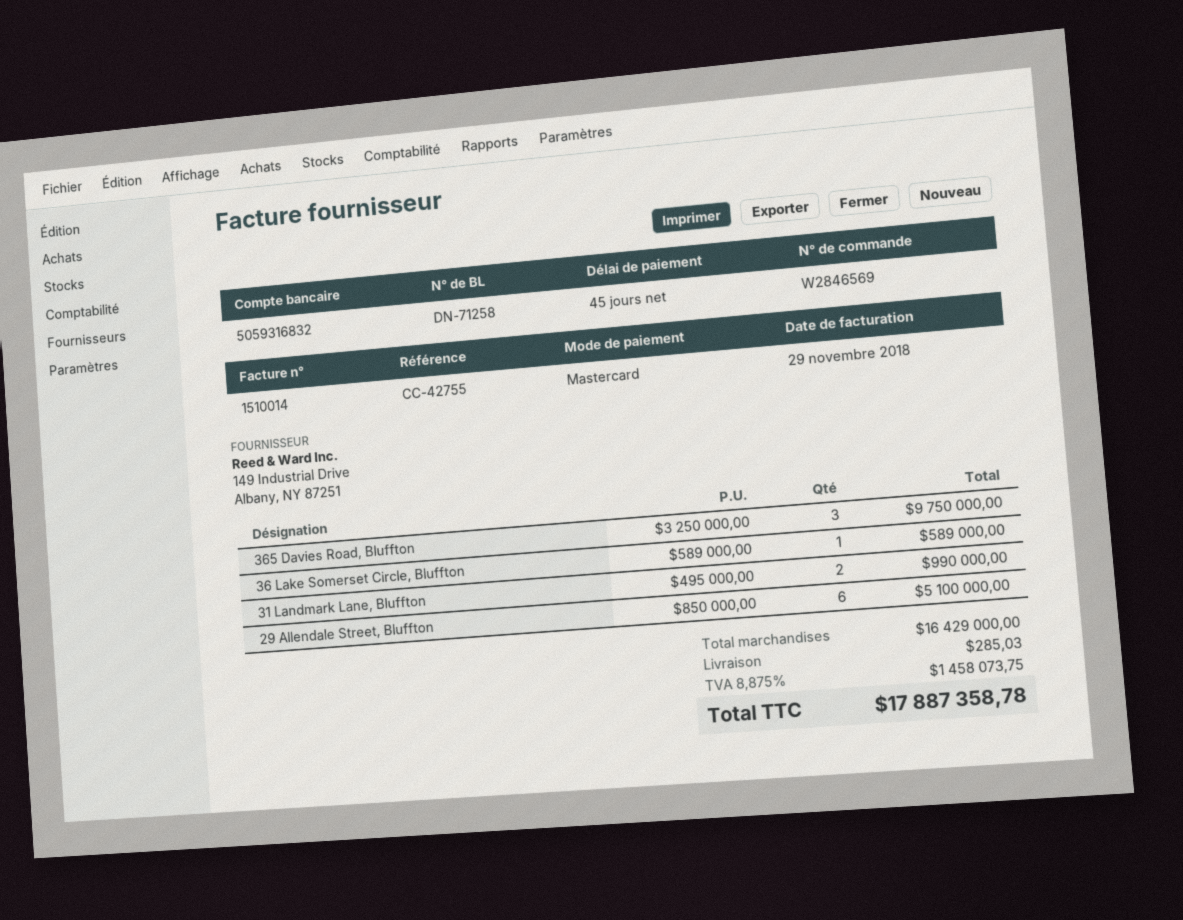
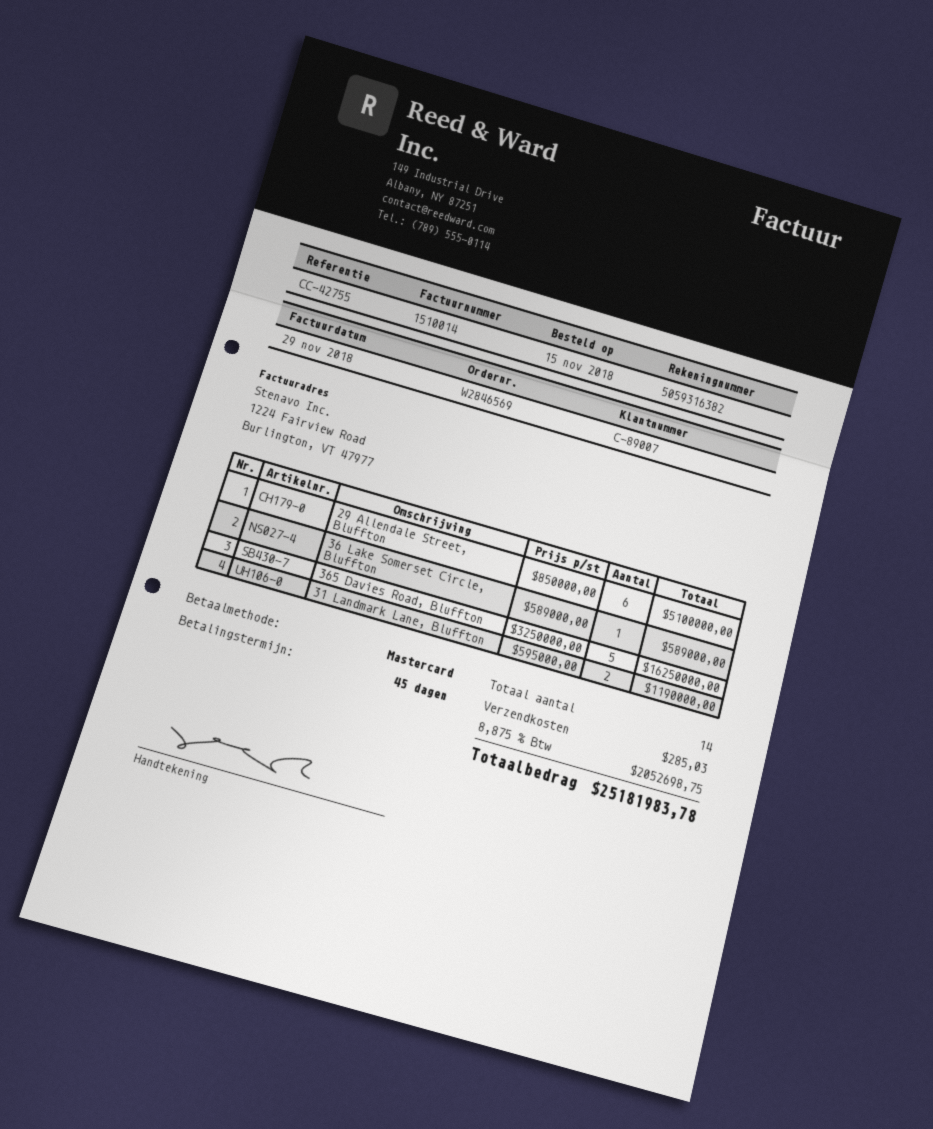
bank account: 5059316832 -> 5059316382
365 Davies Road, Bluffton: 3 x 3250000.00 = 9750000.00 -> 5 x 3250000.00 = 16250000.00
31 Landmark Lane, Bluffton: 2 x 495000.00 = 990000.00 -> 2 x 595000.00 = 1190000.00
tax: 8.875% = 1458073.75 -> 8.875% = 2052698.75
total: 17887358.78 -> 25181983.78

